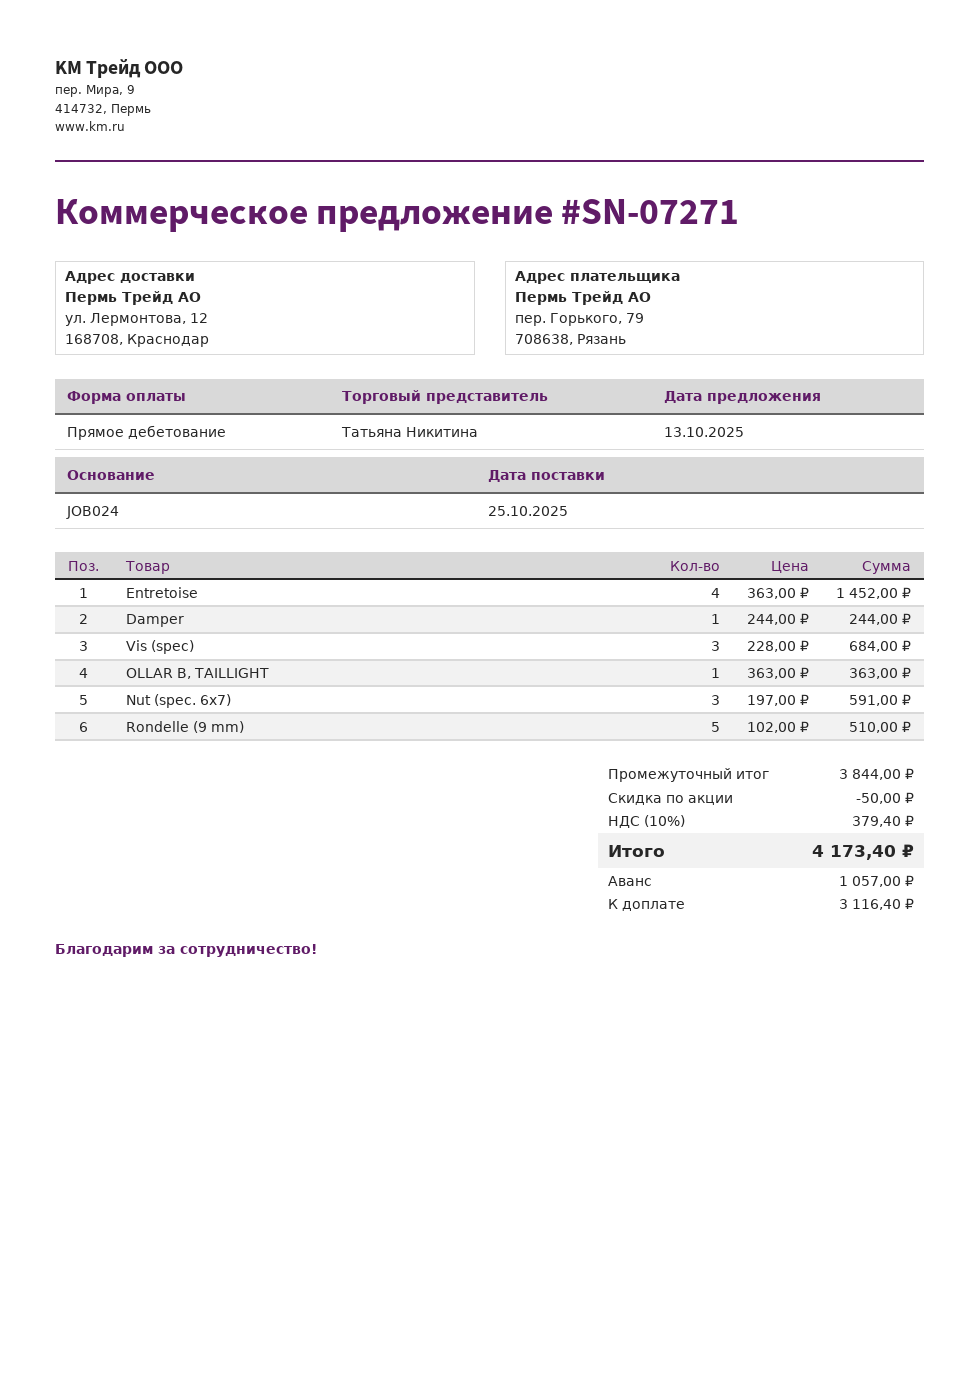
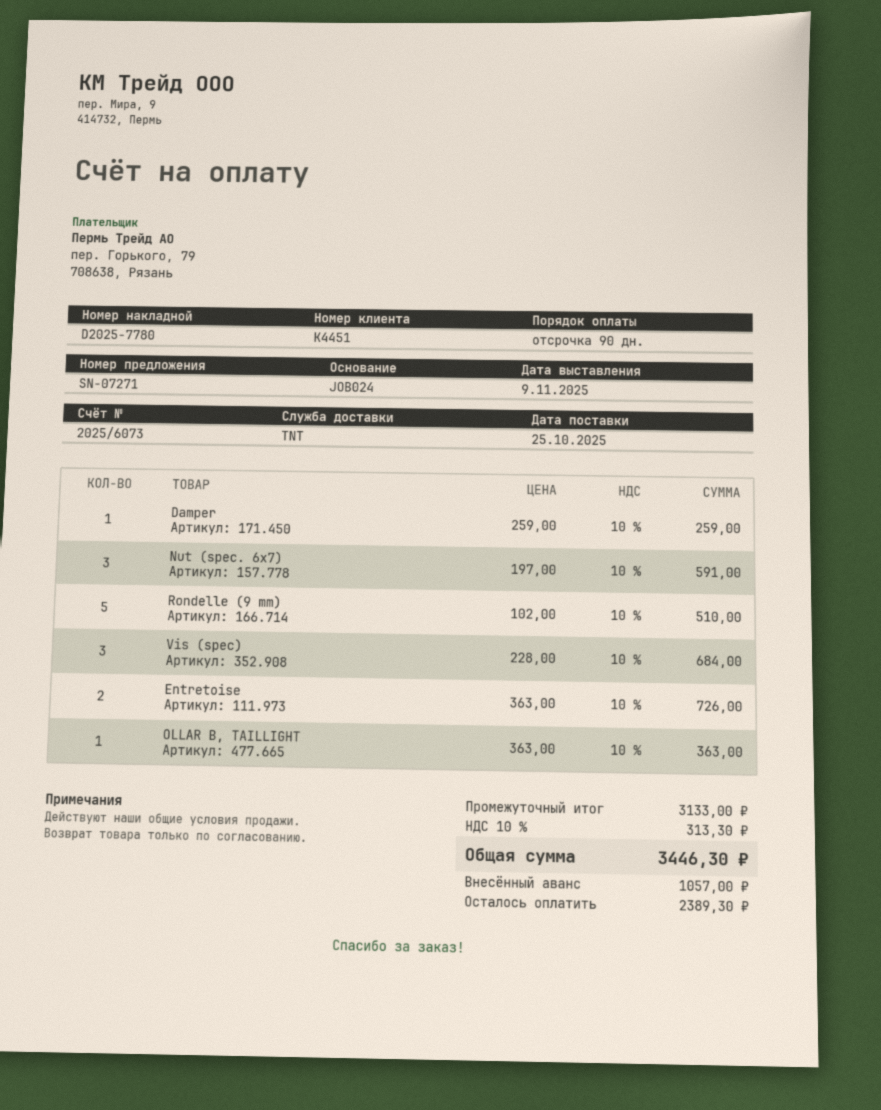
Entretoise: 4 x 363.00 = 1452.00 -> 2 x 363.00 = 726.00
Damper: 1 x 244.00 = 244.00 -> 1 x 259.00 = 259.00
subtotal: 3844.00 -> 3133.00
discount: 50.00 -> none
tax: 10% = 379.40 -> 10% = 313.30
total: 4173.40 -> 3446.30
balance: 3116.40 -> 2389.30

